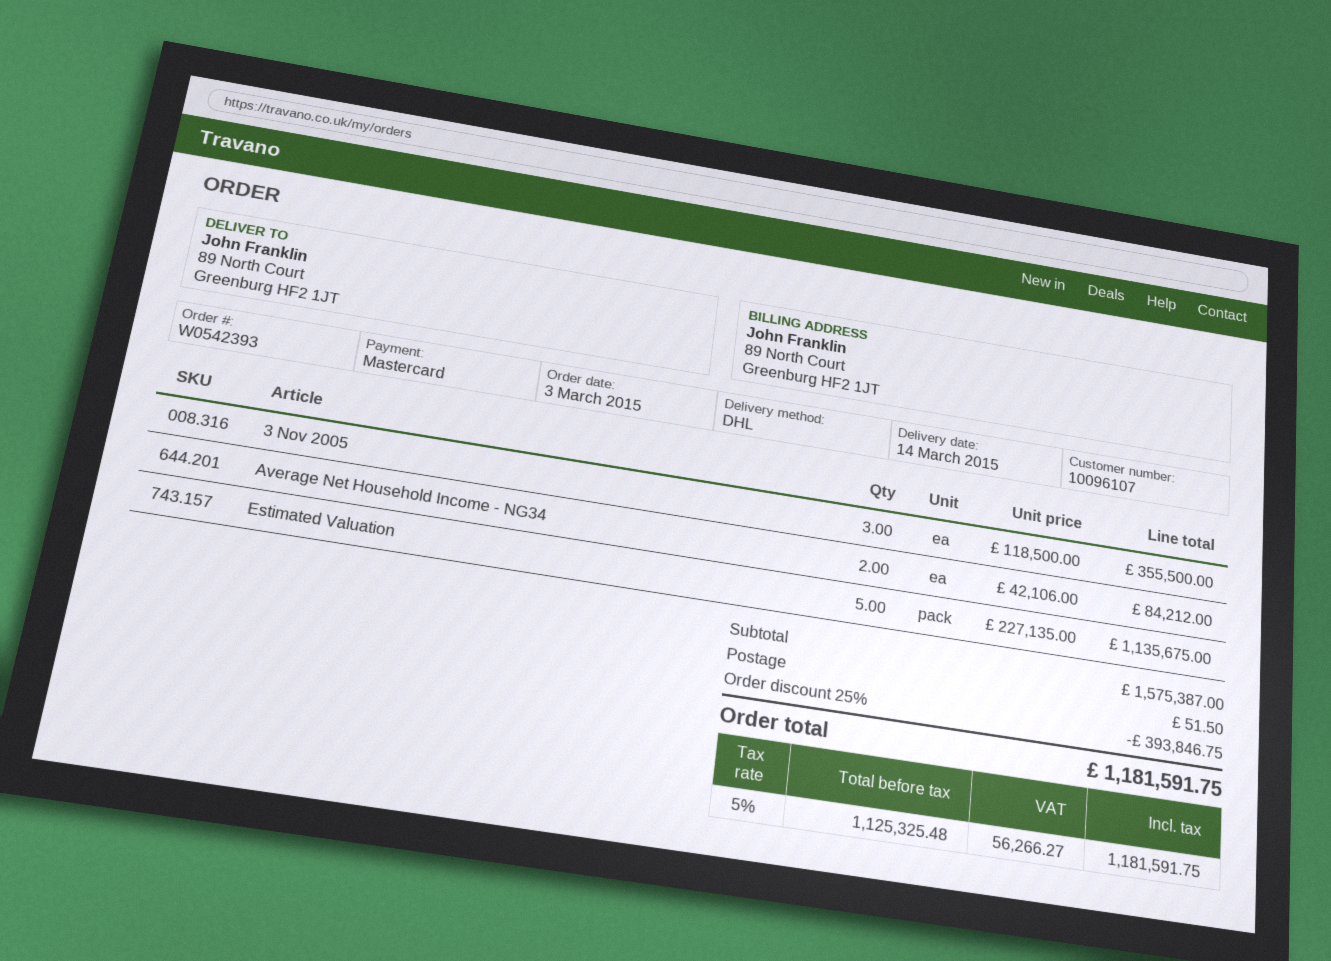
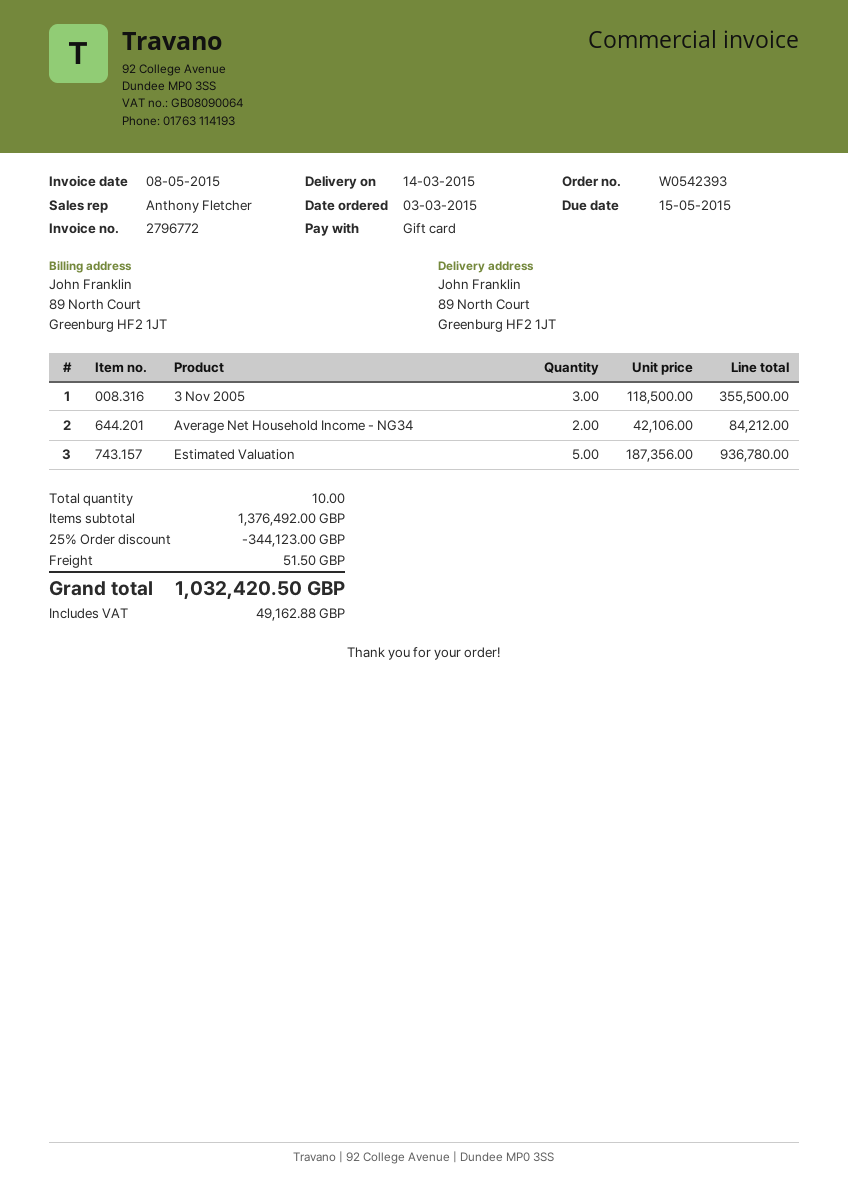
payment method: Mastercard -> gift card
Estimated Valuation: 5 x 227135.00 = 1135675.00 -> 5 x 187356.00 = 936780.00
subtotal: 1575387.00 -> 1376492.00
discount: 25% = 393846.75 -> 25% = 344123.00
tax: 56266.27 -> 49162.88
total: 1181591.75 -> 1032420.50

